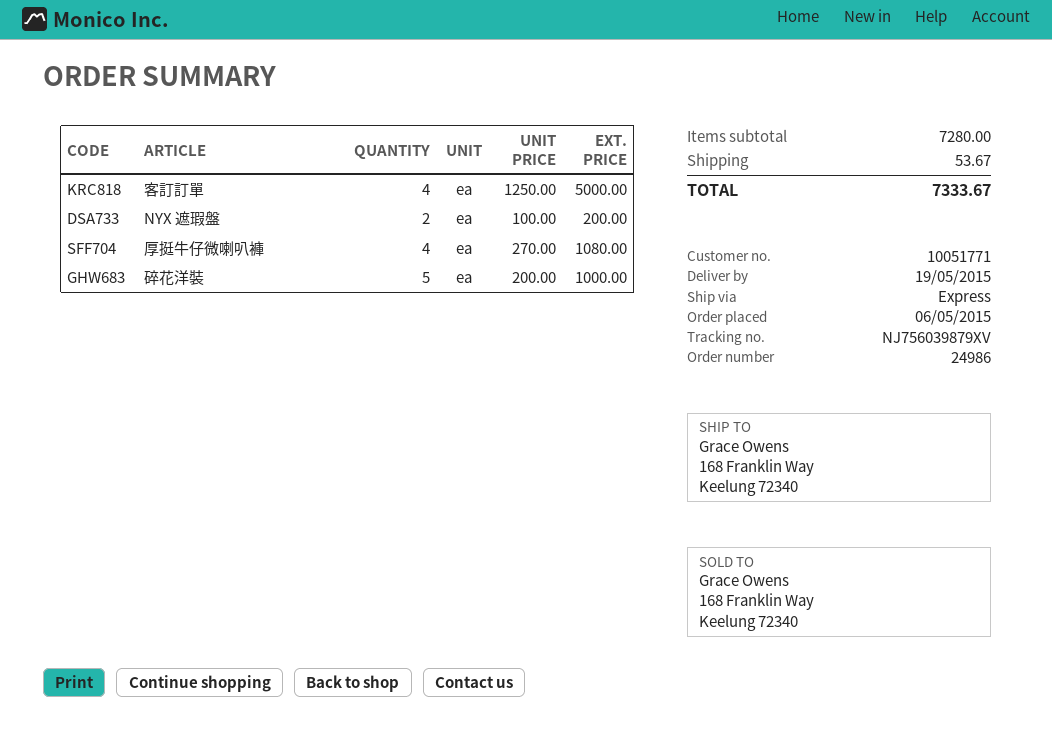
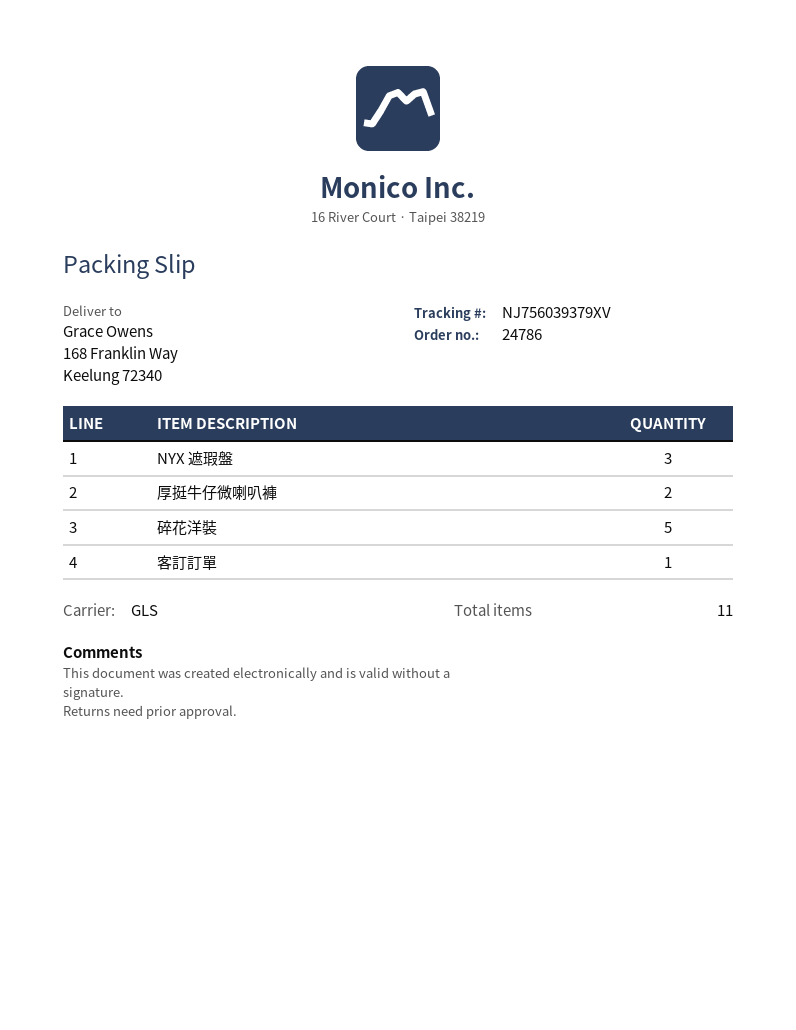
order number: 24986 -> 24786
shipping method: express -> GLS
tracking number: NJ756039879XV -> NJ756039379XV
客訂訂單: 4 -> 1
NYX 遮瑕盤: 2 -> 3
厚挺牛仔微喇叭褲: 4 -> 2

